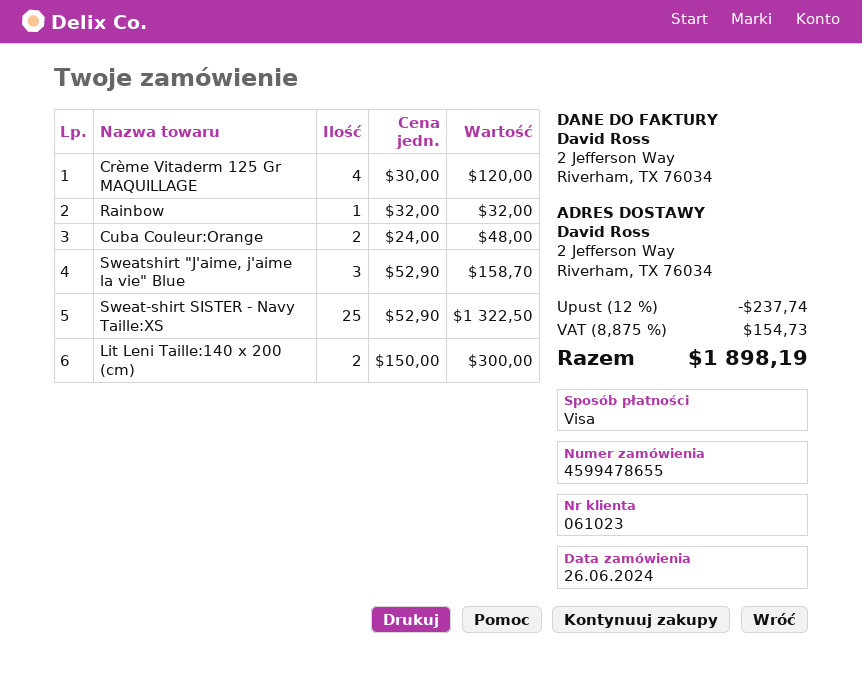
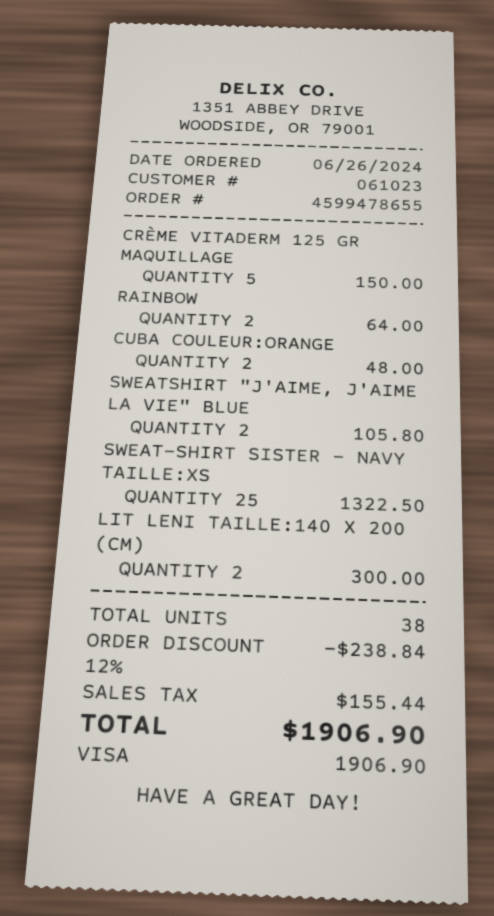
Crème Vitaderm 125 Gr MAQUILLAGE: 4 for 120.00 -> 5 for 150.00
Rainbow: 1 for 32.00 -> 2 for 64.00
Sweatshirt "J'aime, j'aime la vie" Blue: 3 for 158.70 -> 2 for 105.80
discount: 12% = 237.74 -> 12% = 238.84
tax: 154.73 -> 155.44
total: 1898.19 -> 1906.90

